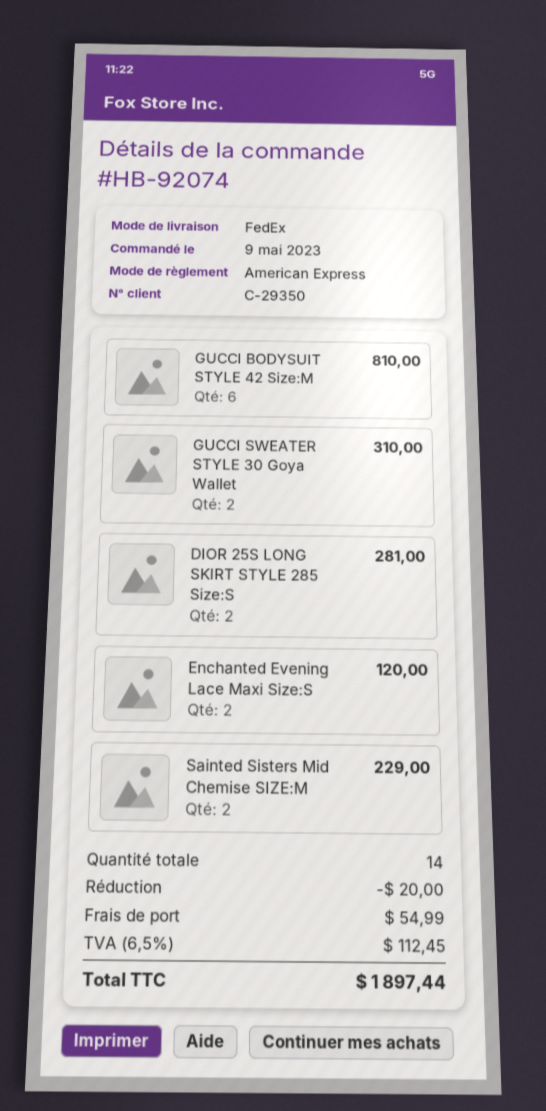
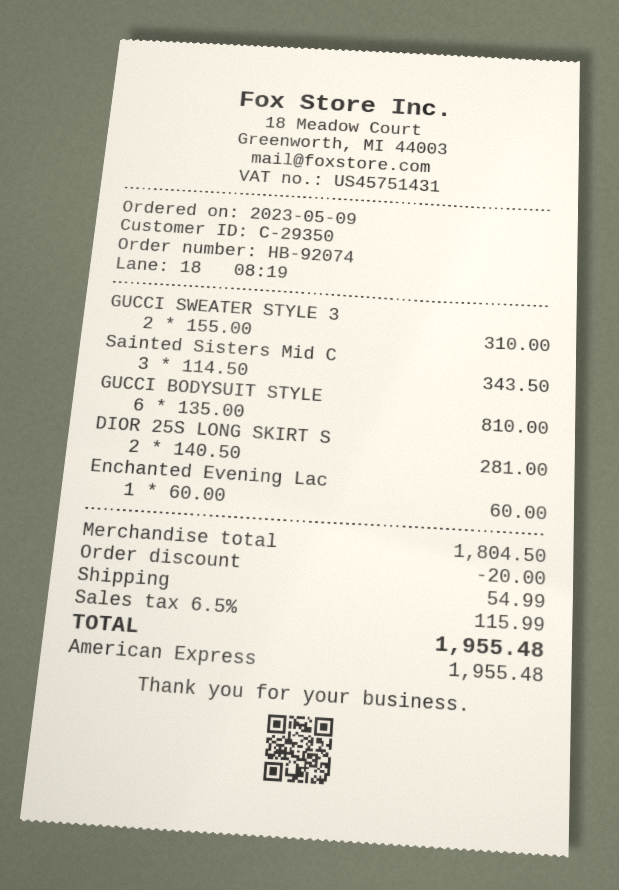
Enchanted Evening Lace Maxi Size:S: 2 for 120.00 -> 1 for 60.00
Sainted Sisters Mid Chemise SIZE:M: 2 for 229.00 -> 3 for 343.50
tax: 6.5% = 112.45 -> 6.5% = 115.99
total: 1897.44 -> 1955.48

